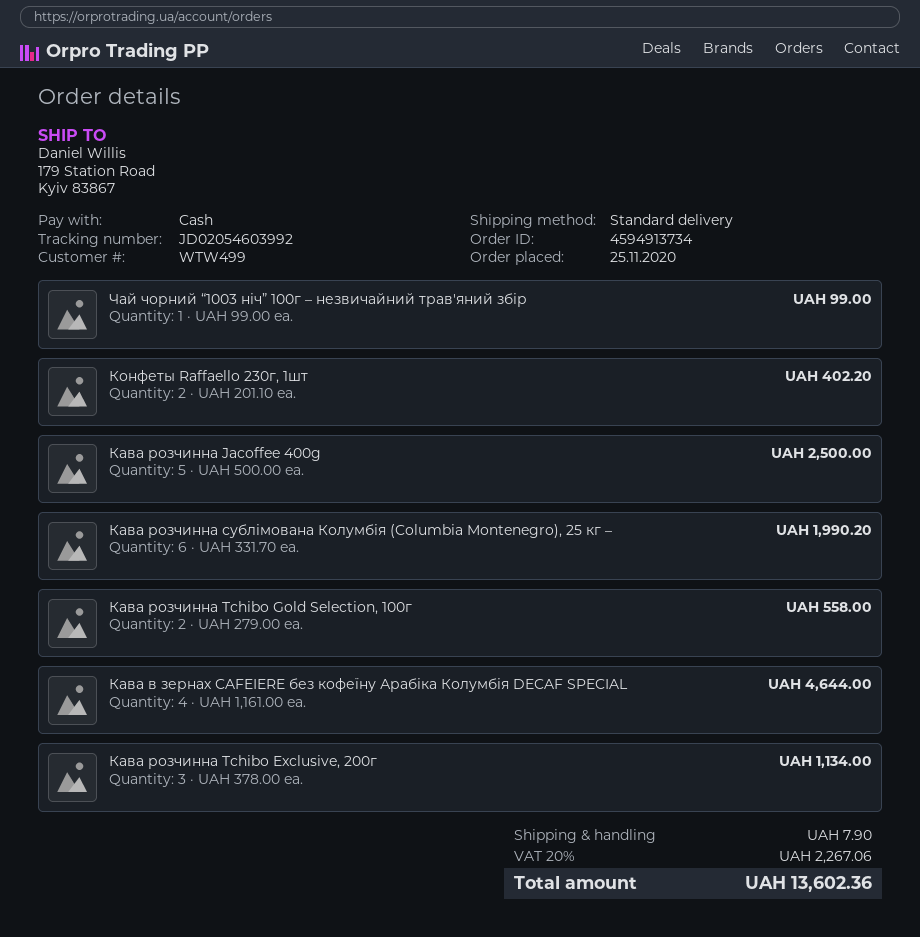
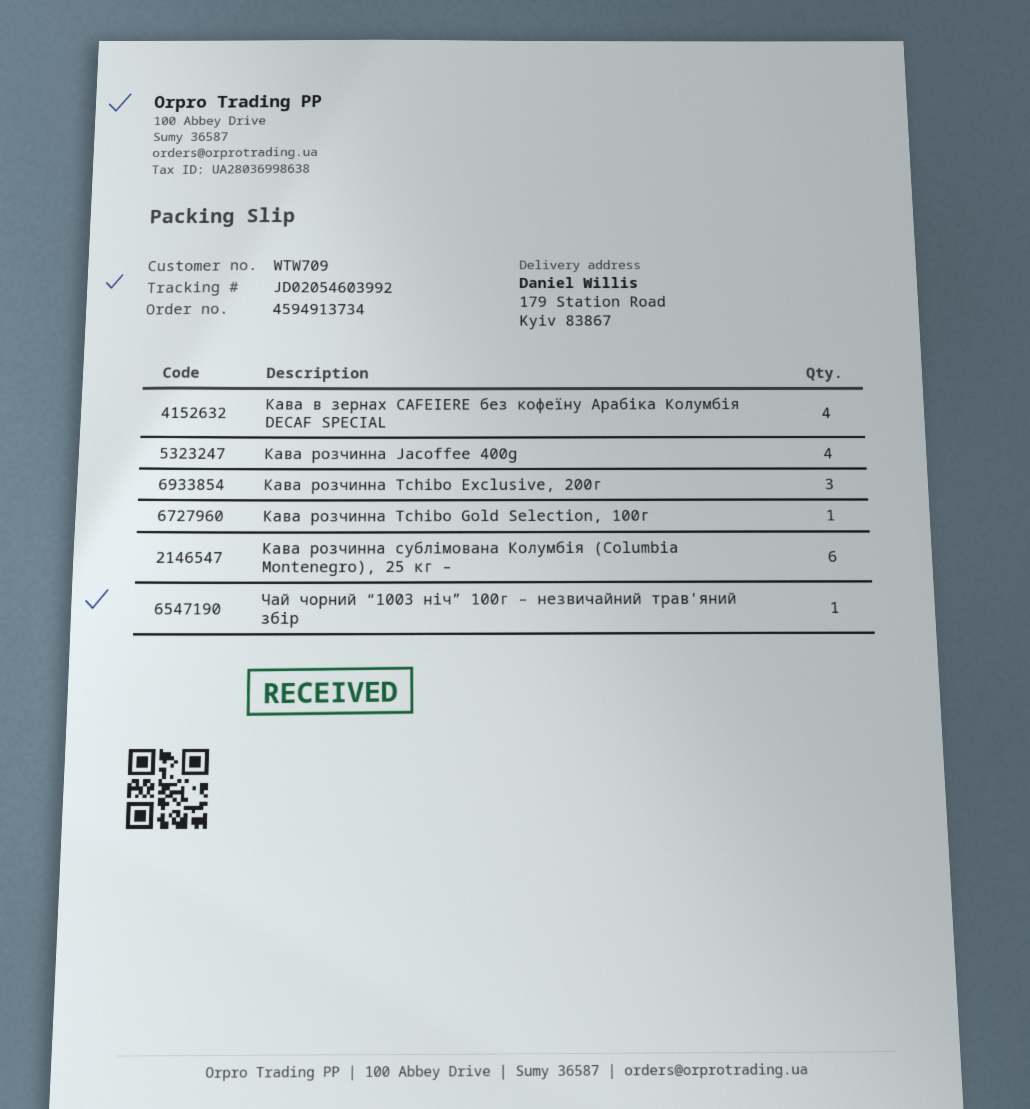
customer number: WTW499 -> WTW709
Конфеты Raffaello 230г, 1шт: 2 -> none
Кава розчинна Jacoffee 400g: 5 -> 4
Кава розчинна Tchibo Gold Selection, 100г: 2 -> 1

